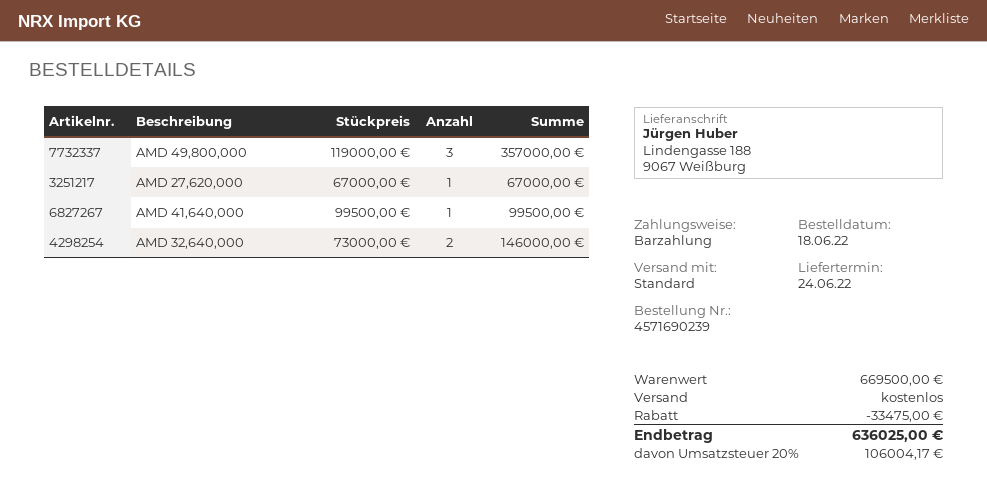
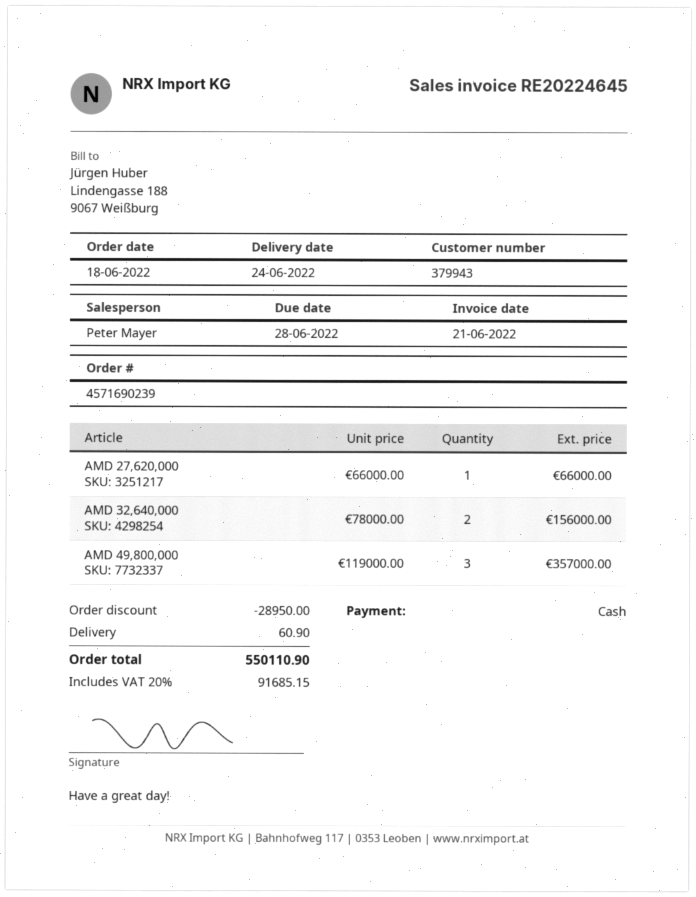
AMD 27,620,000: 1 x 67000.00 = 67000.00 -> 1 x 66000.00 = 66000.00
AMD 41,640,000: 1 x 99500.00 = 99500.00 -> none
AMD 32,640,000: 2 x 73000.00 = 146000.00 -> 2 x 78000.00 = 156000.00
discount: 33475.00 -> 28950.00
shipping: 0.00 -> 60.90
tax: 20% = 106004.17 -> 20% = 91685.15
total: 636025.00 -> 550110.90

